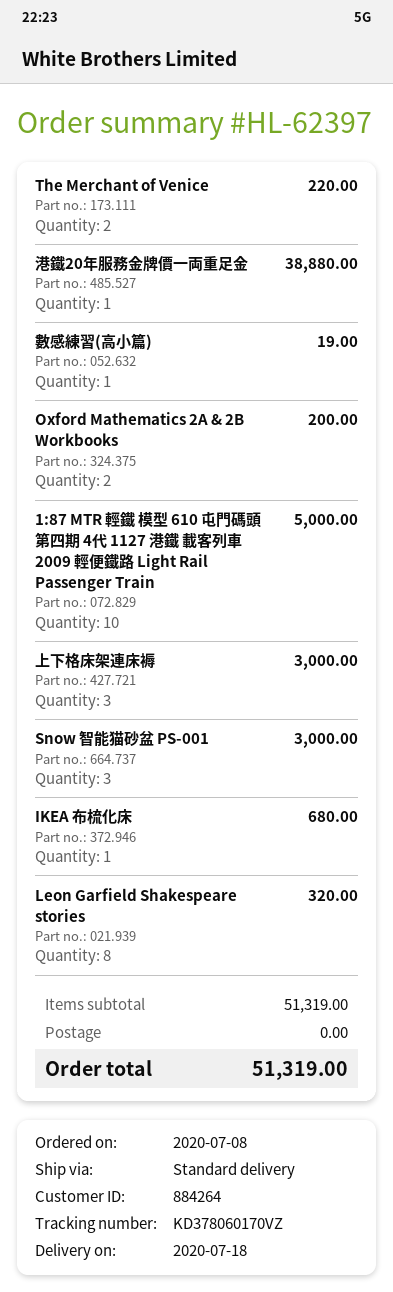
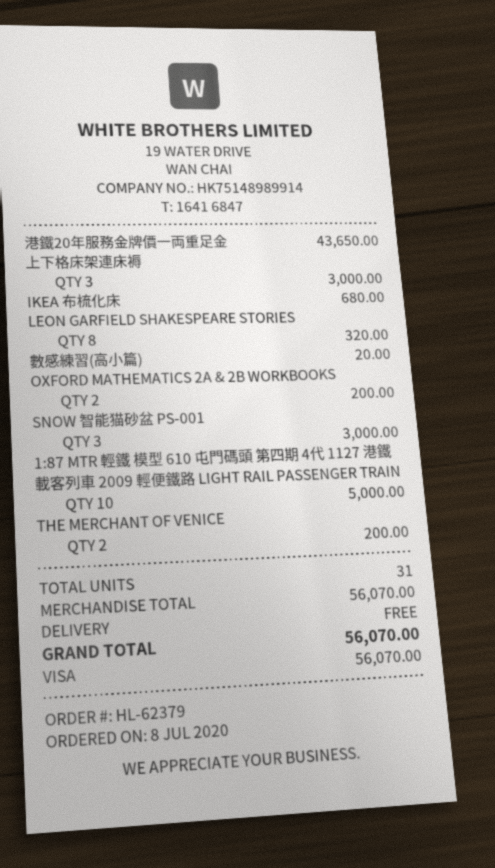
order number: HL-62397 -> HL-62379
The Merchant of Venice: 2 for 220.00 -> 2 for 200.00
港鐵20年服務金牌價一両重足金: 1 for 38880.00 -> 1 for 43650.00
數感練習(高小篇): 1 for 19.00 -> 1 for 20.00
subtotal: 51319.00 -> 56070.00
total: 51319.00 -> 56070.00

